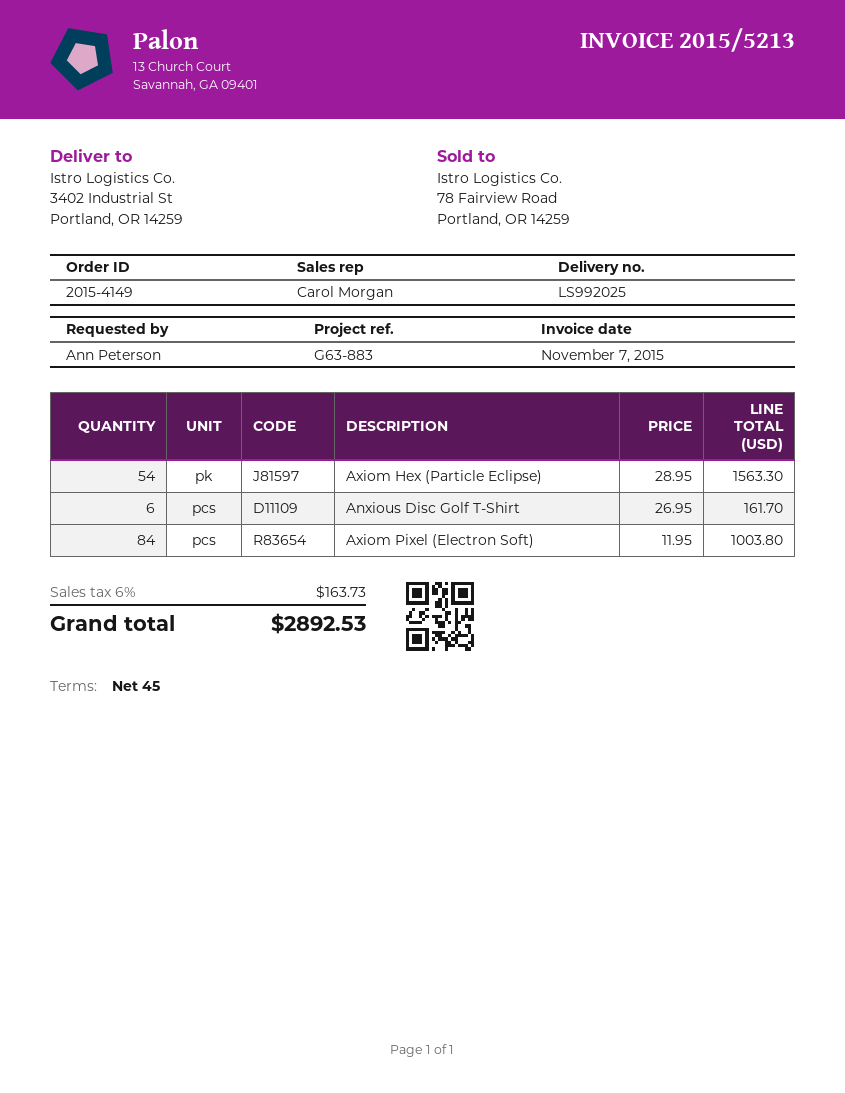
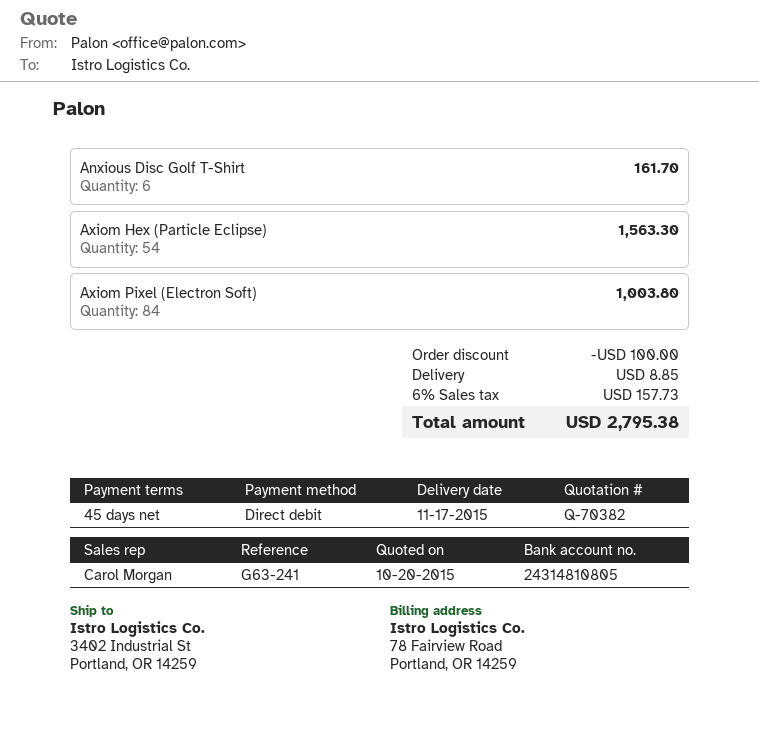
reference: G63-883 -> G63-241
discount: none -> 100.00
shipping: none -> 8.85
tax: 6% = 163.73 -> 6% = 157.73
total: 2892.53 -> 2795.38

